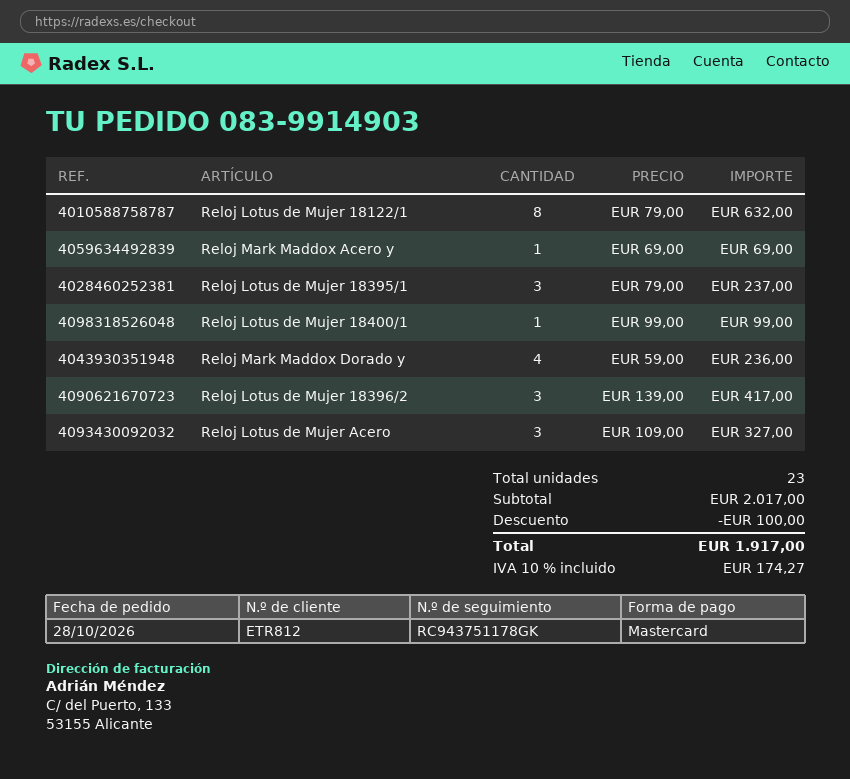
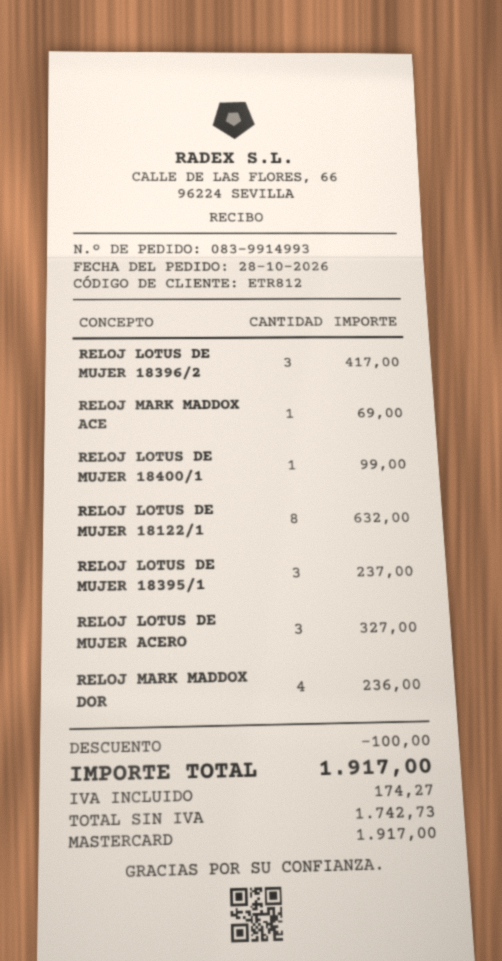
order number: 083-9914903 -> 083-9914993

